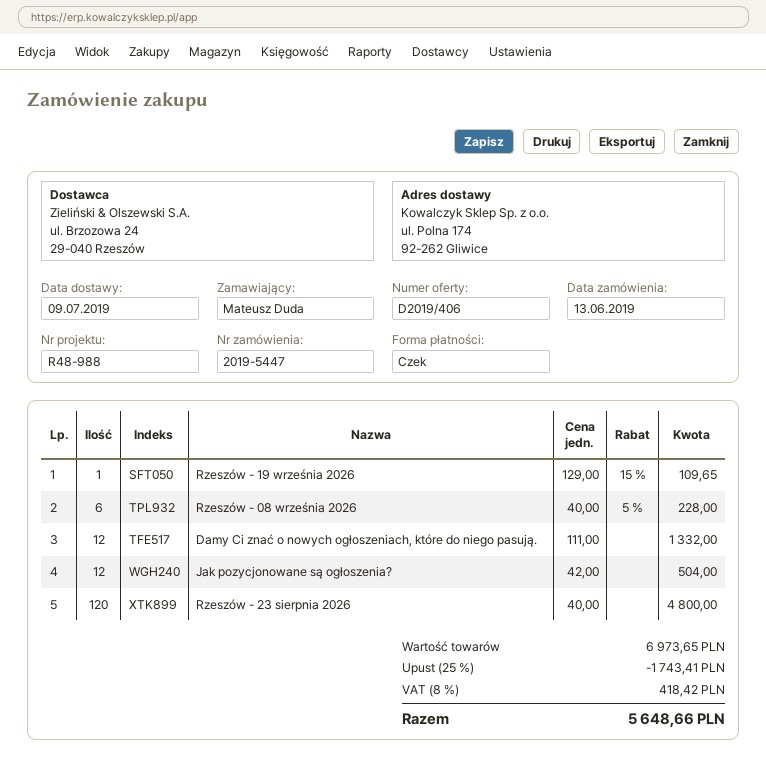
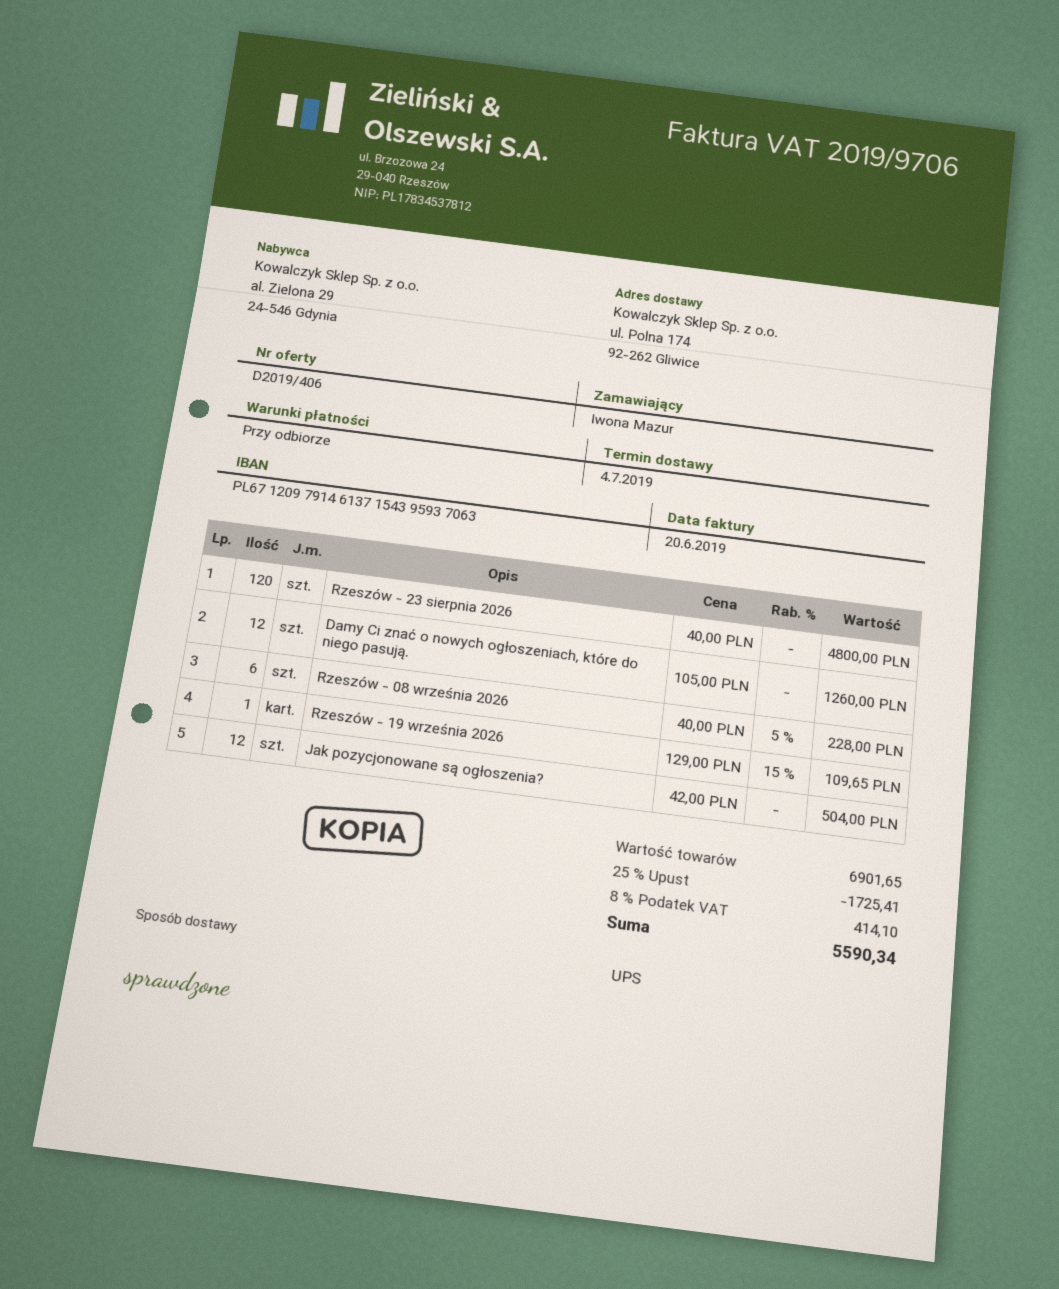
delivery date: 2019-07-09 -> 2019-07-04
ordered by: Mateusz Duda -> Iwona Mazur
Damy Ci znać o nowych ogłoszeniach, które do niego pasują.: 12 x 111.00 = 1332.00 -> 12 x 105.00 = 1260.00
subtotal: 6973.65 -> 6901.65
discount: 25% = 1743.41 -> 25% = 1725.41
tax: 8% = 418.42 -> 8% = 414.10
total: 5648.66 -> 5590.34

